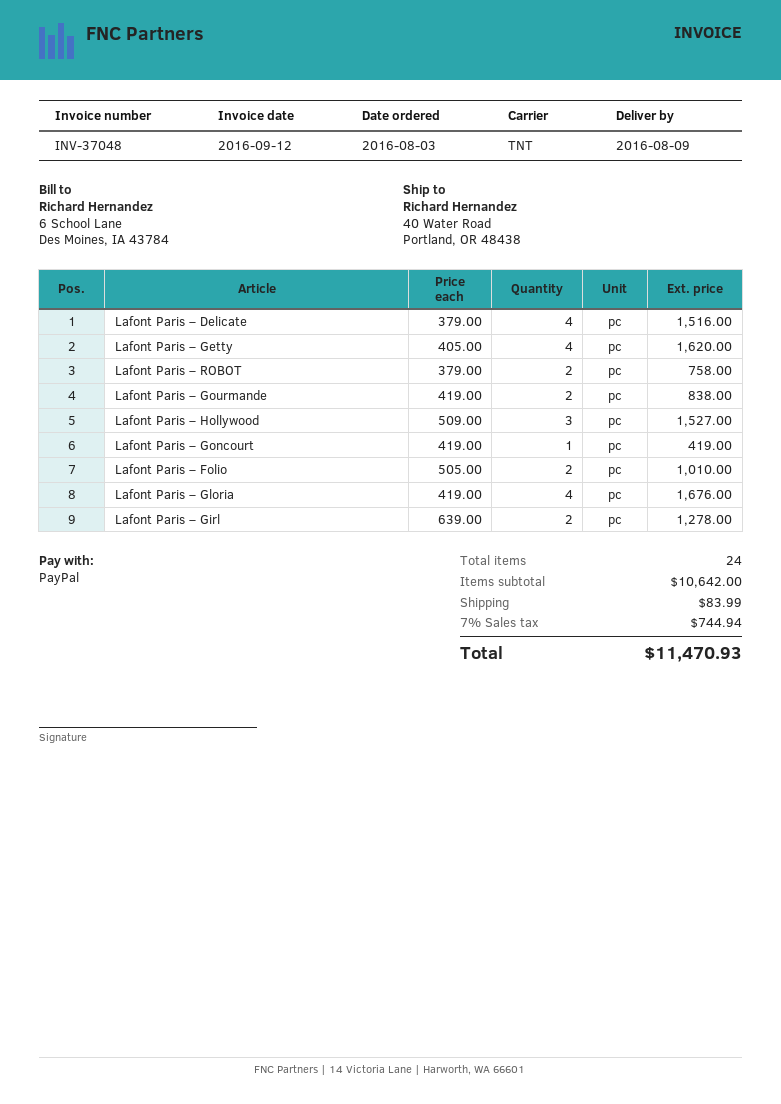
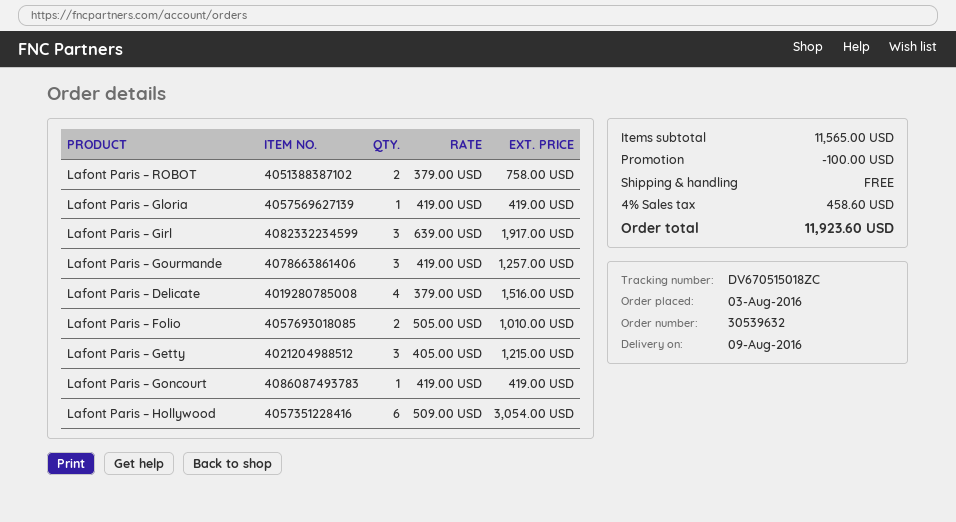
Lafont Paris – Getty: 4 x 405.00 = 1620.00 -> 3 x 405.00 = 1215.00
Lafont Paris – Gourmande: 2 x 419.00 = 838.00 -> 3 x 419.00 = 1257.00
Lafont Paris – Hollywood: 3 x 509.00 = 1527.00 -> 6 x 509.00 = 3054.00
Lafont Paris – Gloria: 4 x 419.00 = 1676.00 -> 1 x 419.00 = 419.00
Lafont Paris – Girl: 2 x 639.00 = 1278.00 -> 3 x 639.00 = 1917.00
subtotal: 10642.00 -> 11565.00
discount: none -> 100.00
shipping: 83.99 -> 0.00
tax: 7% = 744.94 -> 4% = 458.60
total: 11470.93 -> 11923.60

